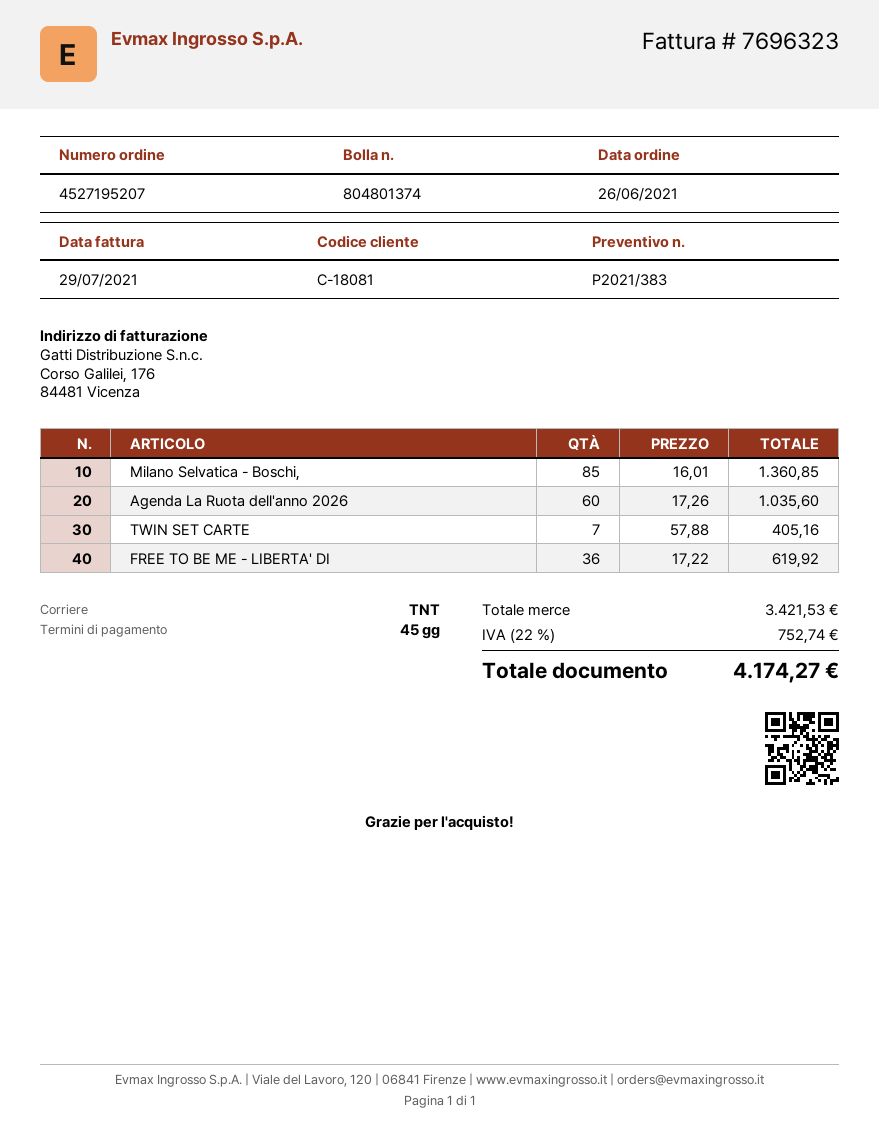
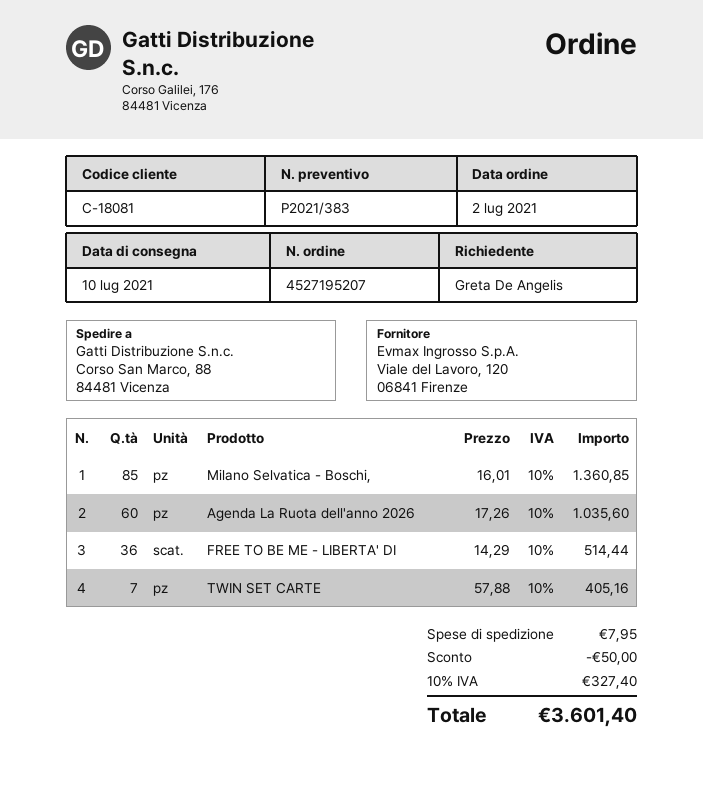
order date: 2021-06-26 -> 2021-07-02
FREE TO BE ME - LIBERTA' DI: 36 x 17.22 = 619.92 -> 36 x 14.29 = 514.44
discount: none -> 50.00
shipping: none -> 7.95
tax: 22% = 752.74 -> 10% = 327.40
total: 4174.27 -> 3601.40

